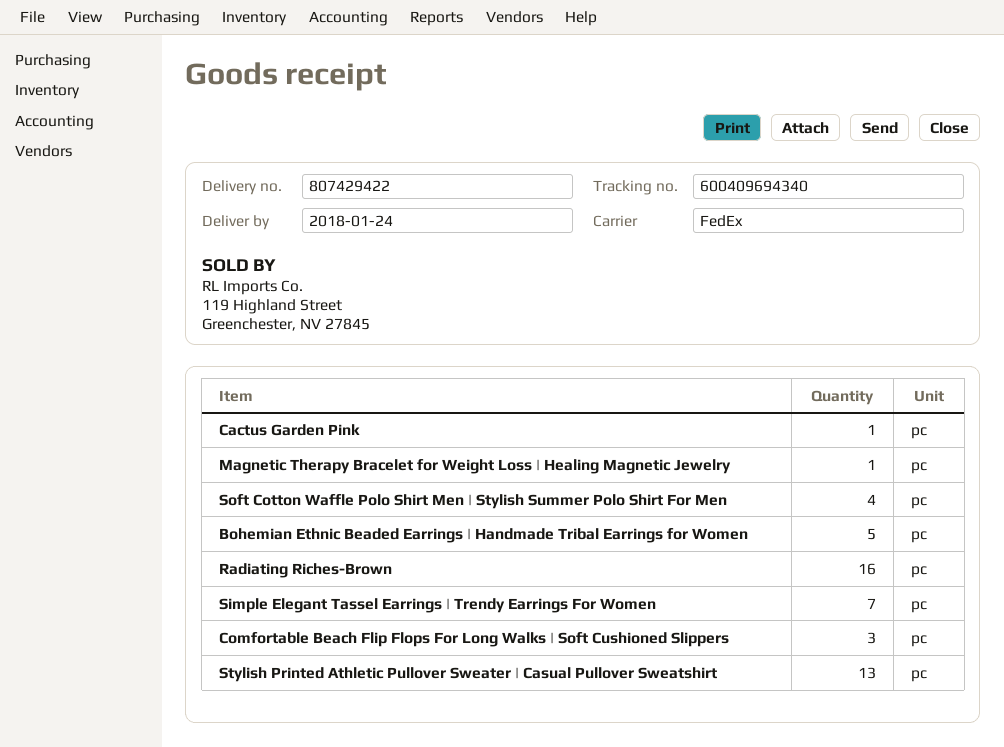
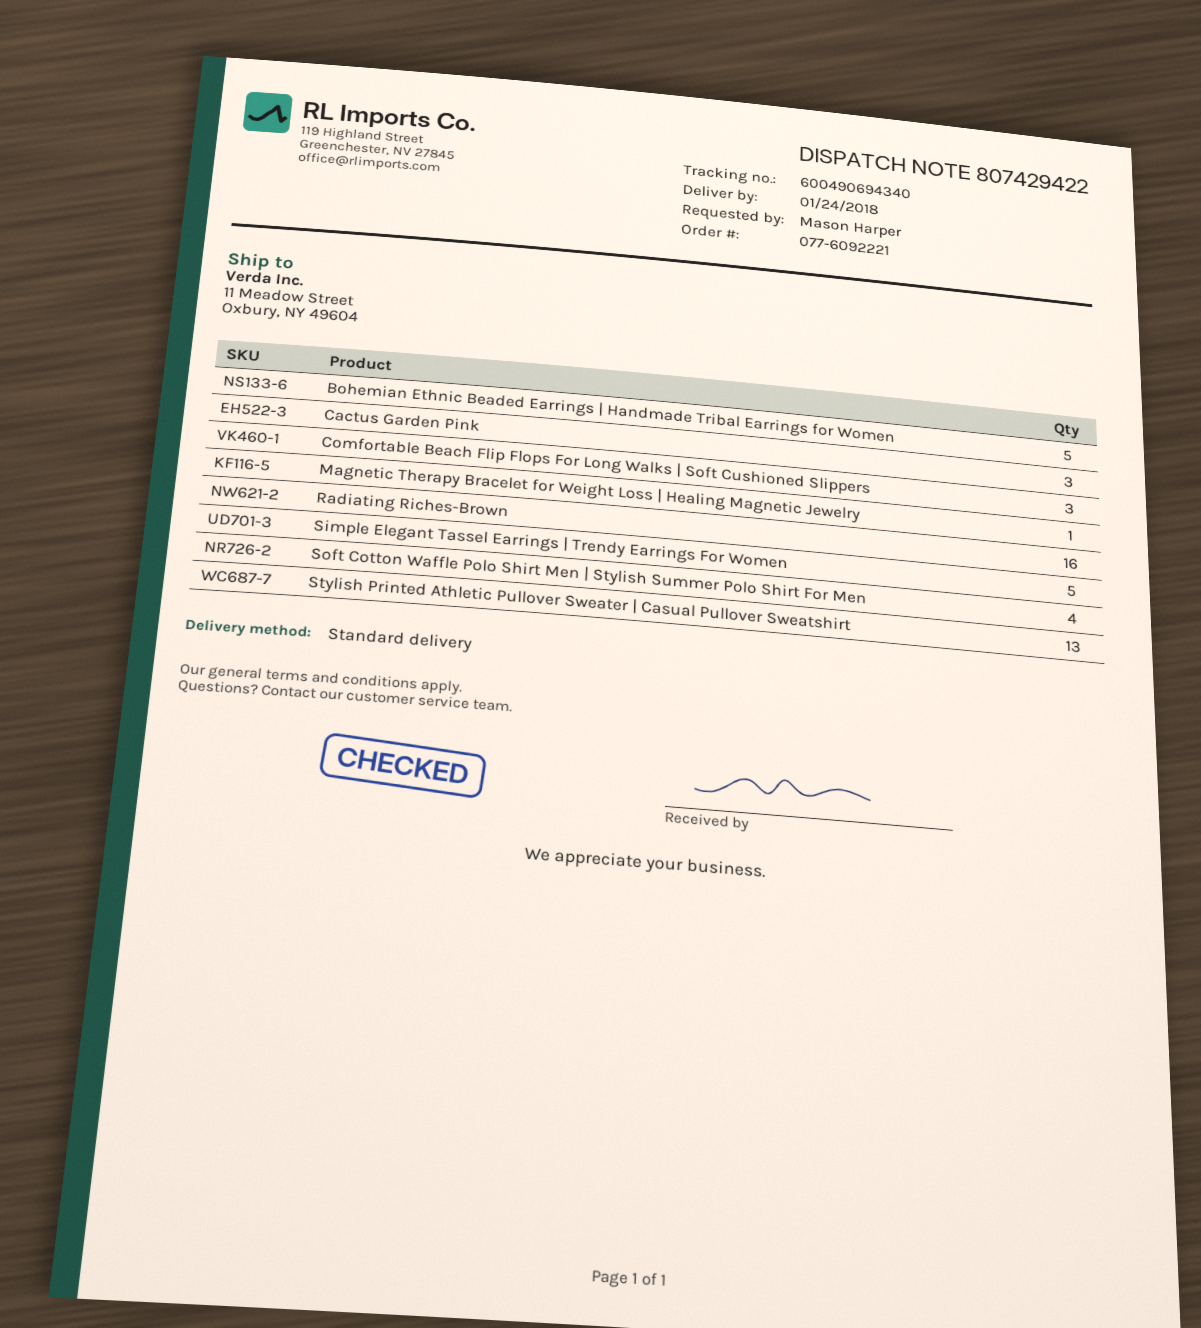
shipping method: FedEx -> standard
tracking number: 600409694340 -> 600490694340
Cactus Garden Pink: 1 -> 3
Simple Elegant Tassel Earrings | Trendy Earrings For Women: 7 -> 5

